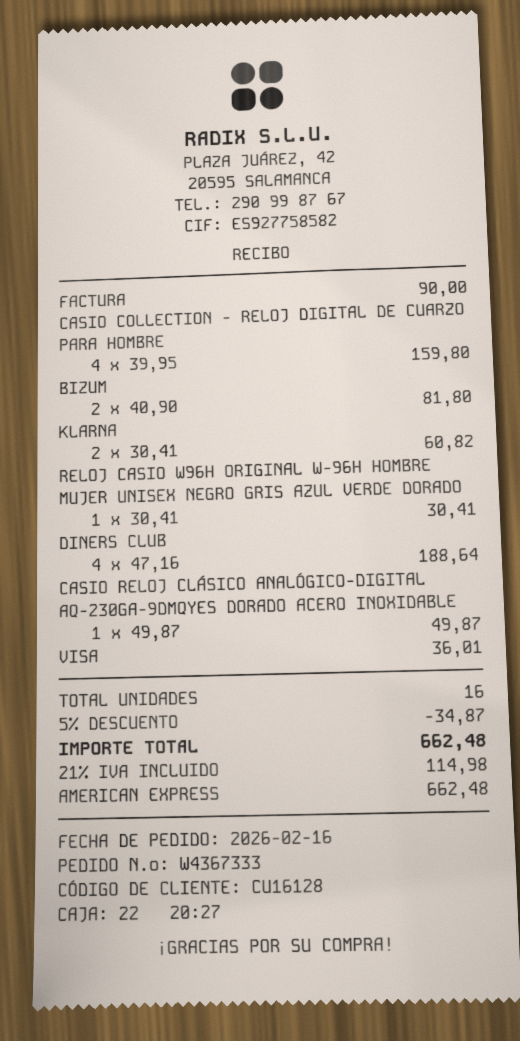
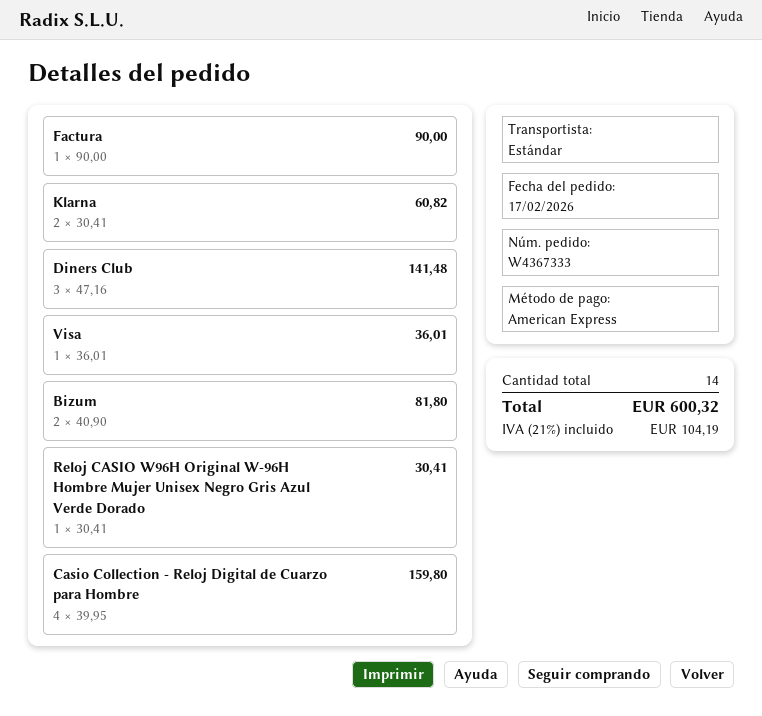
order date: 2026-02-16 -> 2026-02-17
DINERS CLUB: 4 x 47.16 = 188.64 -> 3 x 47.16 = 141.48
CASIO RELOJ CLÁSICO ANALÓGICO-DIGITAL AQ-230GA-9DMQYES DORADO ACERO INOXIDABLE: 1 x 49.87 = 49.87 -> none
total quantity: 16 -> 14
discount: 5% = 34.87 -> none
tax: 21% = 114.98 -> 21% = 104.19
total: 662.48 -> 600.32

